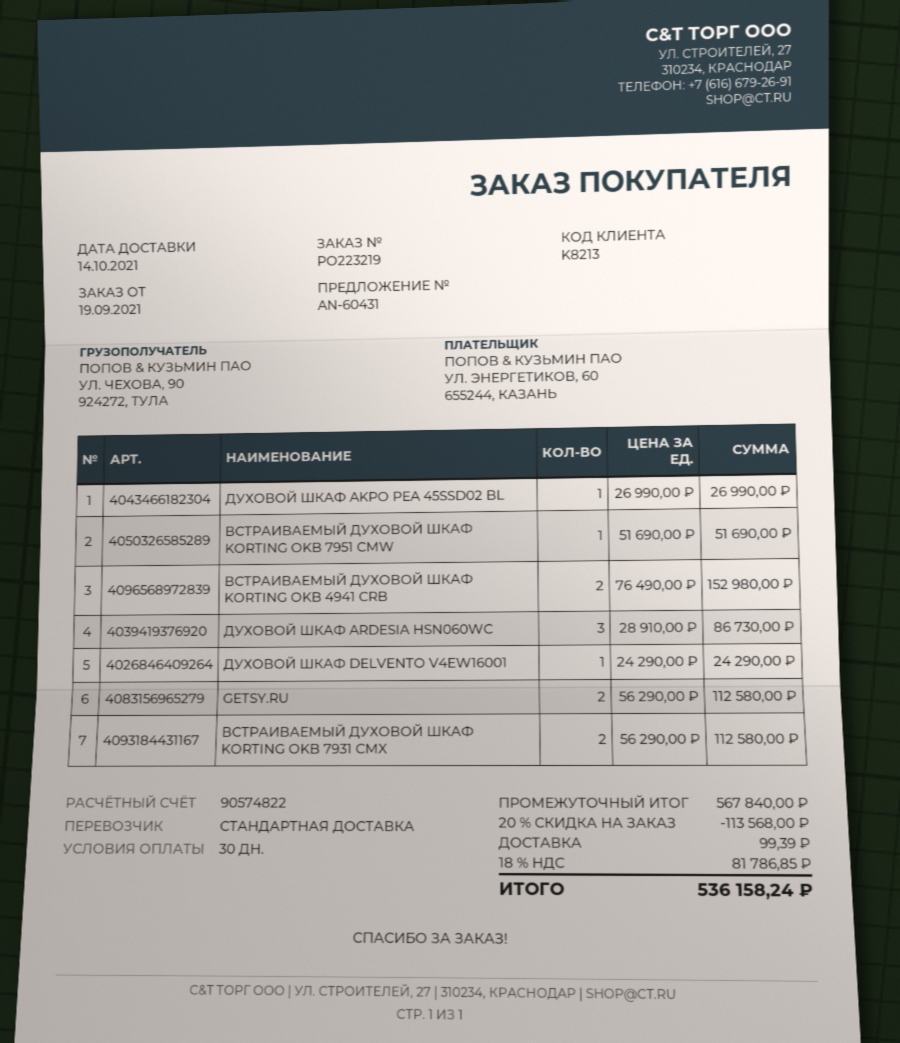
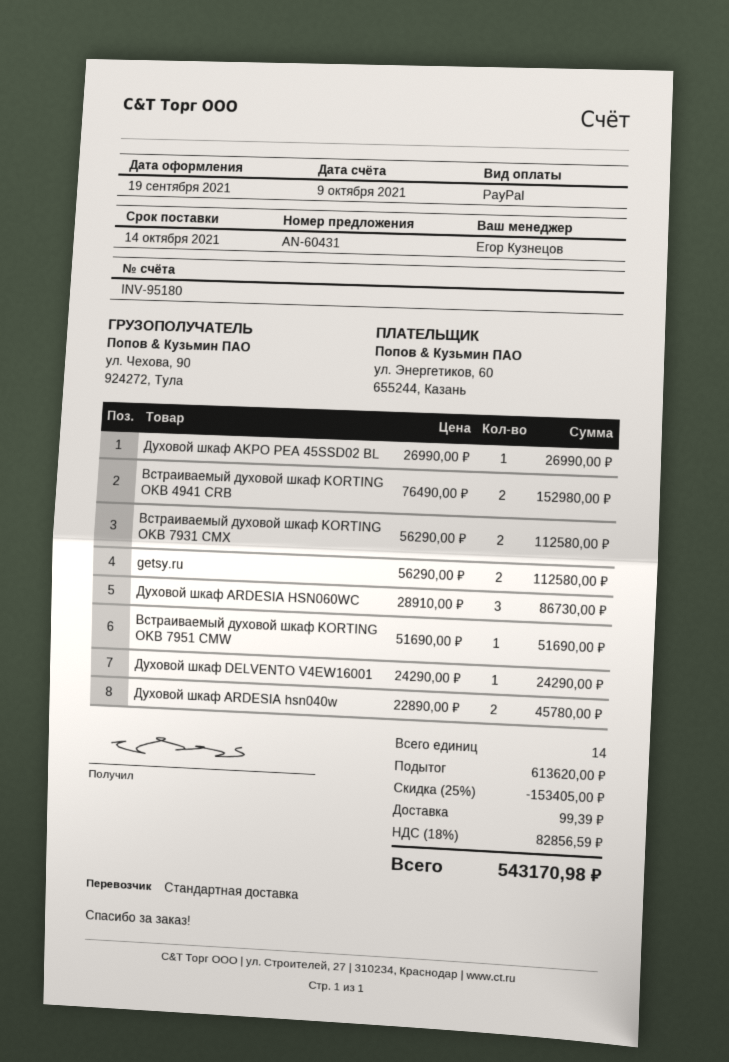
Духовой шкаф ARDESIA hsn040w: none -> 2 x 22890.00 = 45780.00
subtotal: 567840.00 -> 613620.00
discount: 20% = 113568.00 -> 25% = 153405.00
tax: 18% = 81786.85 -> 18% = 82856.59
total: 536158.24 -> 543170.98

